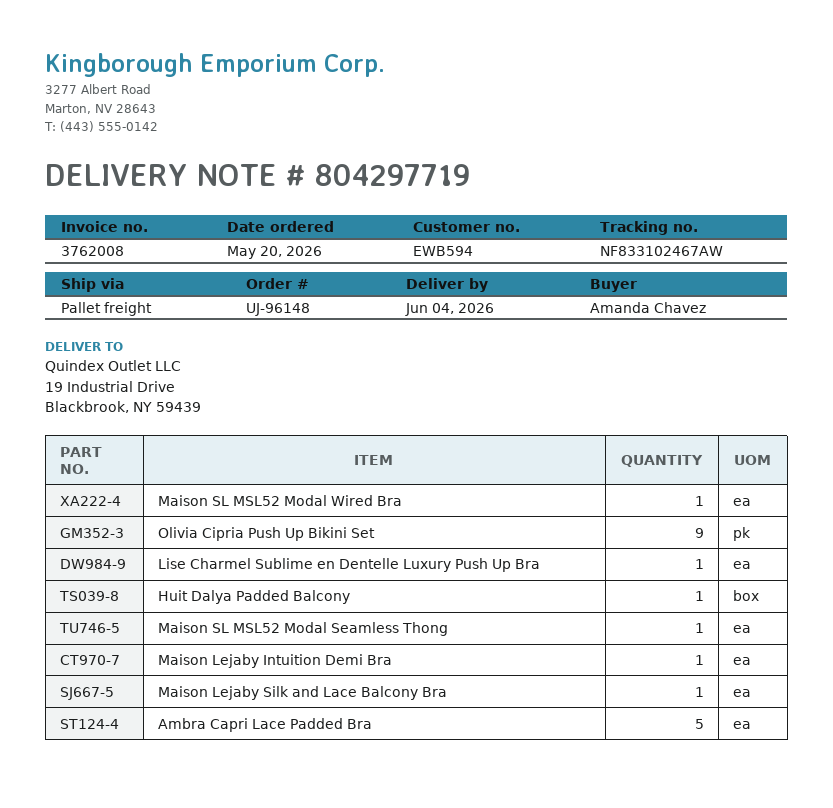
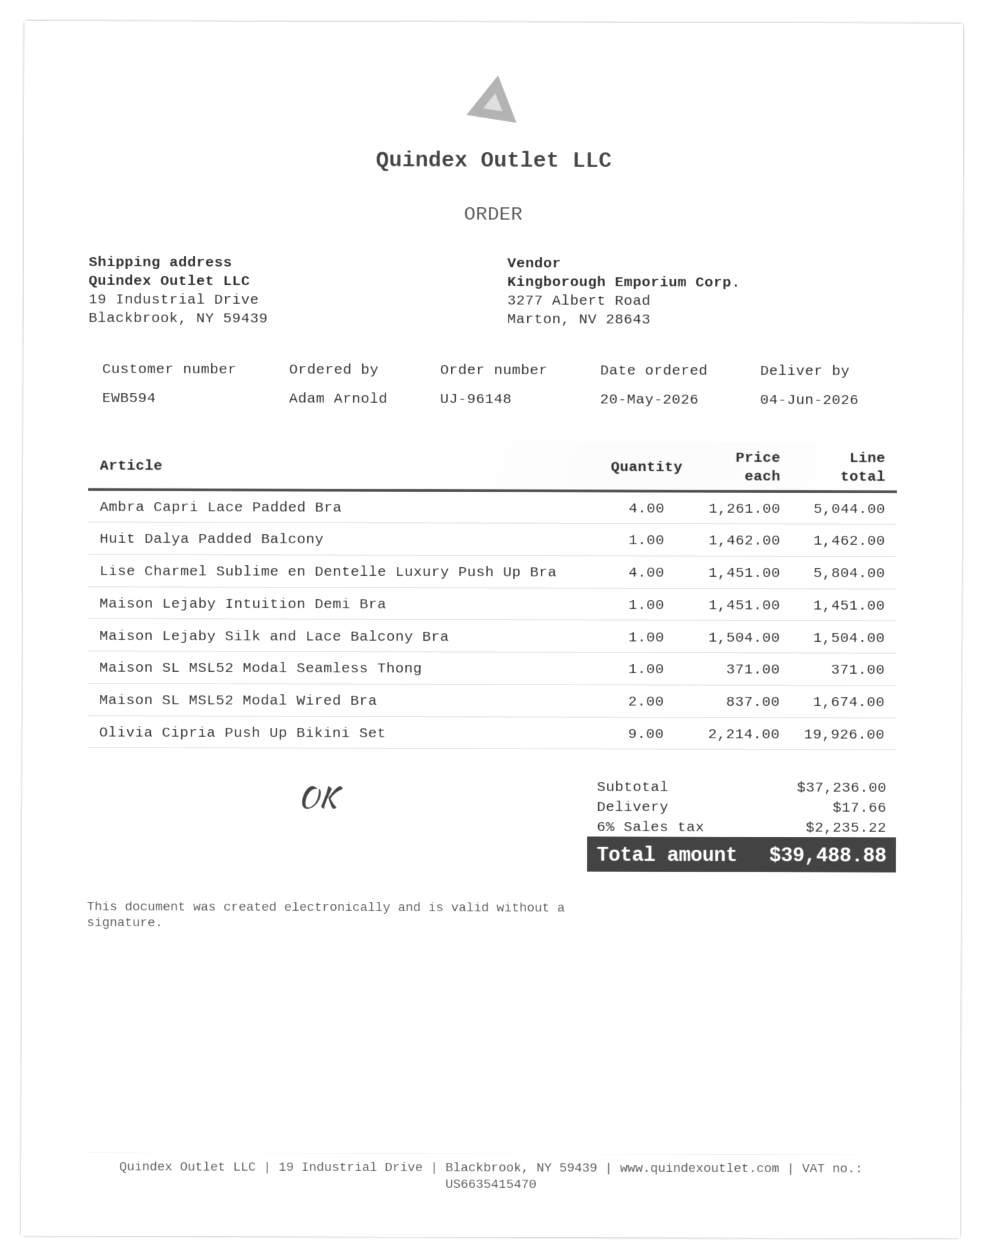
ordered by: Amanda Chavez -> Adam Arnold
Maison SL MSL52 Modal Wired Bra: 1 -> 2
Lise Charmel Sublime en Dentelle Luxury Push Up Bra: 1 -> 4
Ambra Capri Lace Padded Bra: 5 -> 4

